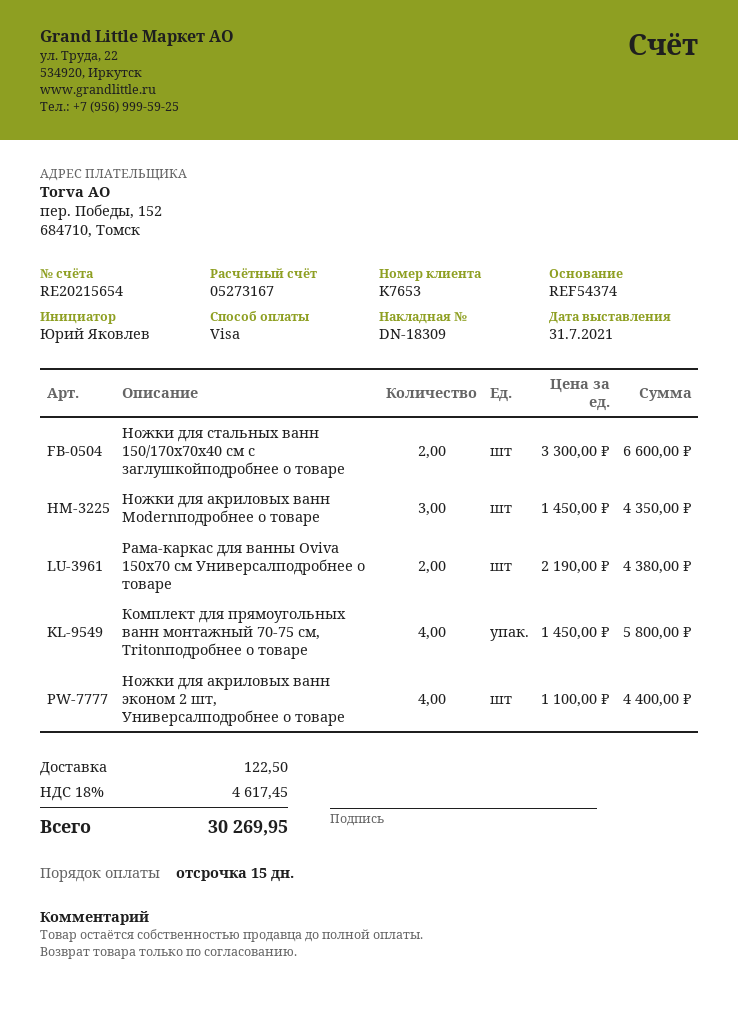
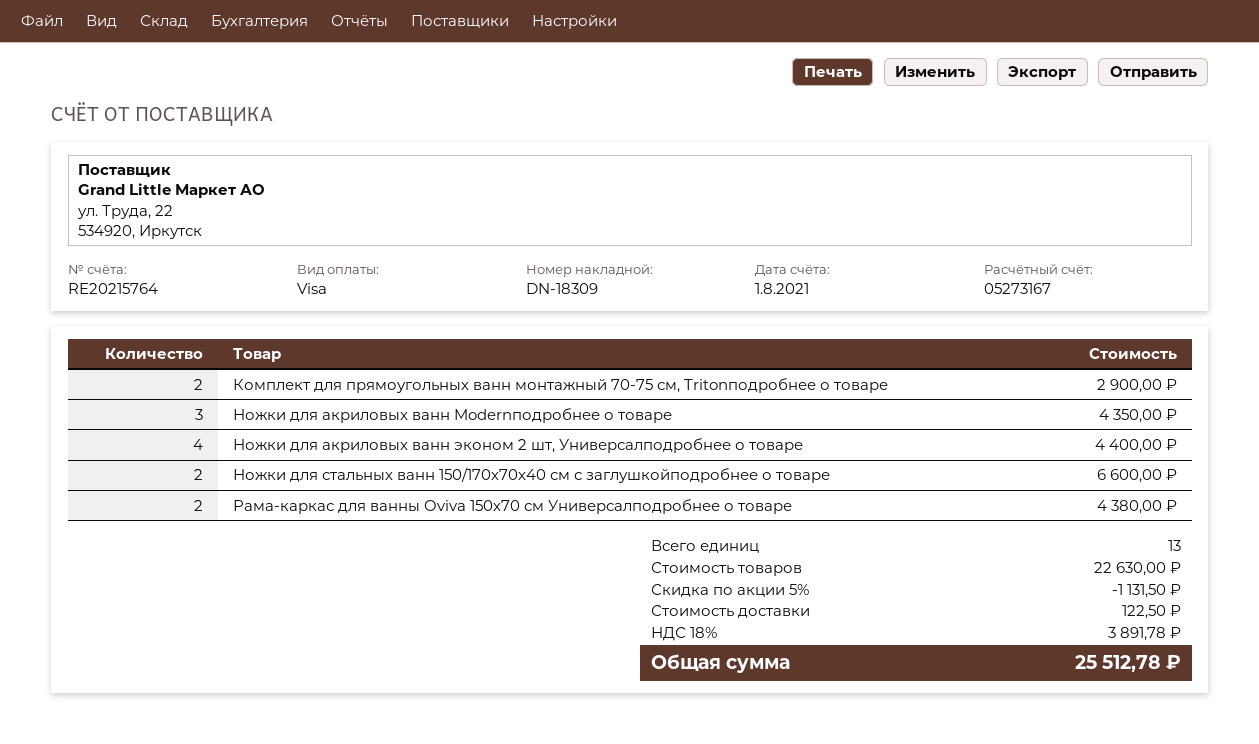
invoice number: RE20215654 -> RE20215764
invoice date: 2021-07-31 -> 2021-08-01
Комплект для прямоугольных ванн монтажный 70-75 см, Tritonподробнее о товаре: 4 for 5800.00 -> 2 for 2900.00
discount: none -> 5% = 1131.50
tax: 18% = 4617.45 -> 18% = 3891.78
total: 30269.95 -> 25512.78

